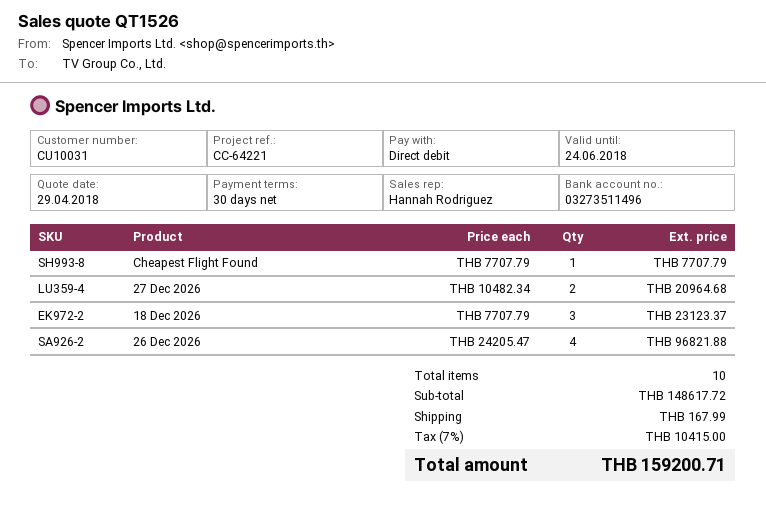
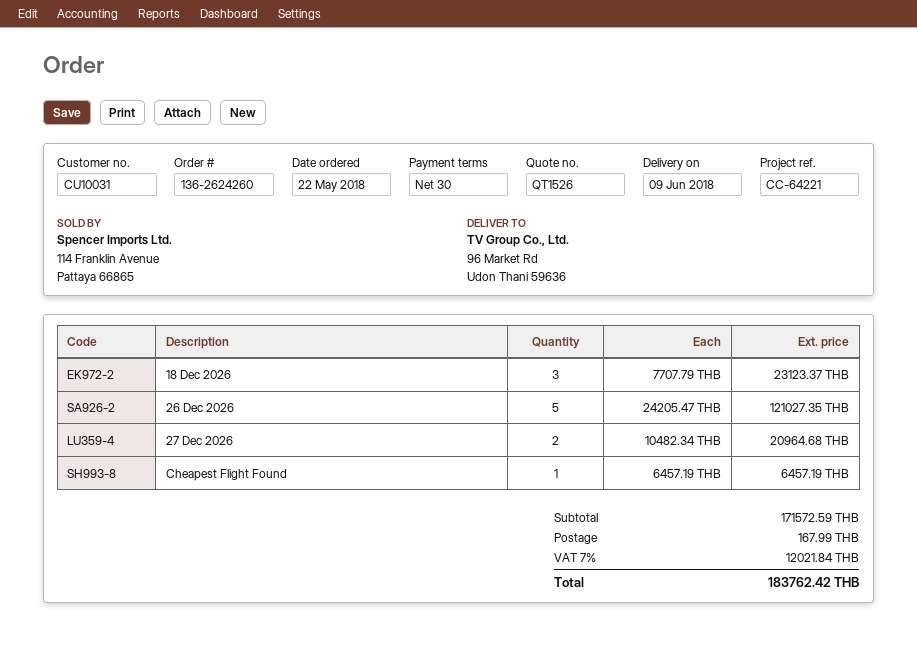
Cheapest Flight Found: 1 x 7707.79 = 7707.79 -> 1 x 6457.19 = 6457.19
26 Dec 2026: 4 x 24205.47 = 96821.88 -> 5 x 24205.47 = 121027.35
subtotal: 148617.72 -> 171572.59
tax: 7% = 10415.00 -> 7% = 12021.84
total: 159200.71 -> 183762.42

